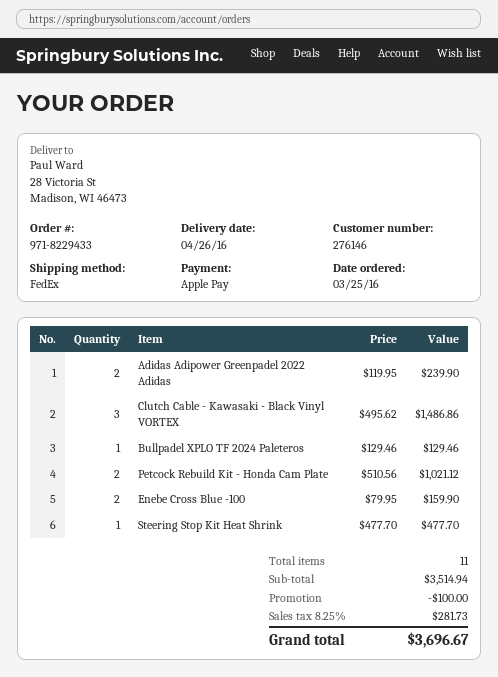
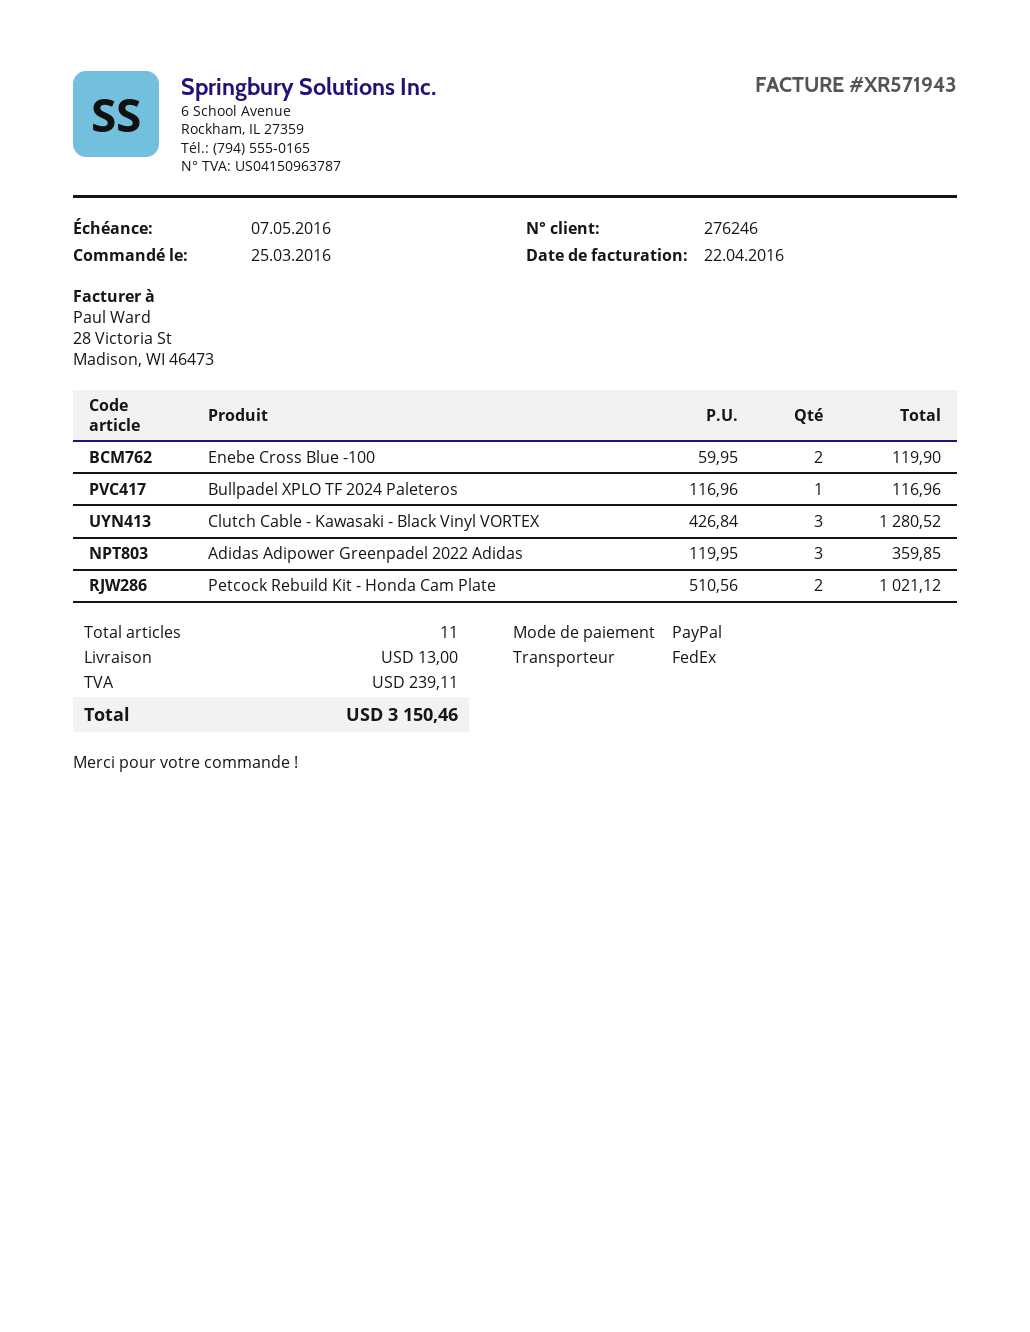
customer number: 276146 -> 276246
payment method: Apple Pay -> PayPal
Adidas Adipower Greenpadel 2022 Adidas: 2 x 119.95 = 239.90 -> 3 x 119.95 = 359.85
Clutch Cable - Kawasaki - Black Vinyl VORTEX: 3 x 495.62 = 1486.86 -> 3 x 426.84 = 1280.52
Bullpadel XPLO TF 2024 Paleteros: 1 x 129.46 = 129.46 -> 1 x 116.96 = 116.96
Enebe Cross Blue -100: 2 x 79.95 = 159.90 -> 2 x 59.95 = 119.90
Steering Stop Kit Heat Shrink: 1 x 477.70 = 477.70 -> none
discount: 100.00 -> none
shipping: none -> 13.00
tax: 281.73 -> 239.11
total: 3696.67 -> 3150.46

